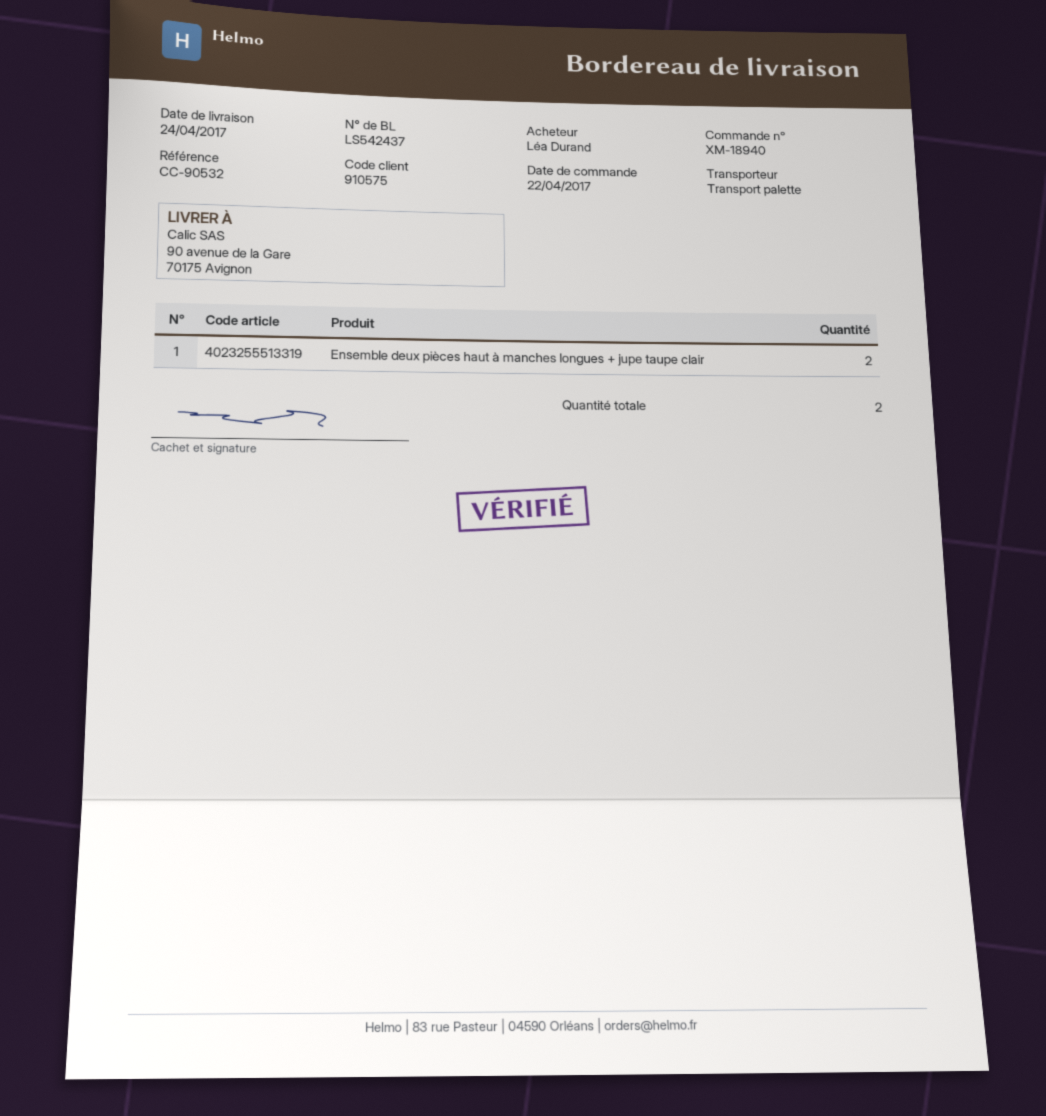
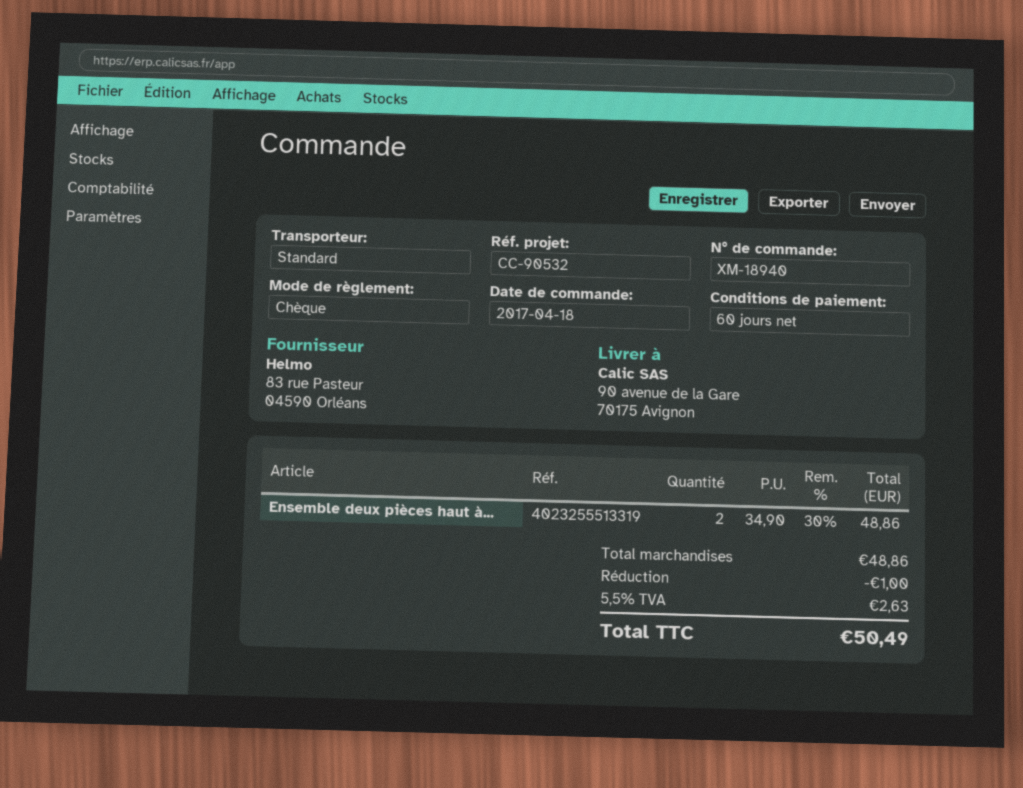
order date: 2017-04-22 -> 2017-04-18
shipping method: pallet freight -> standard

